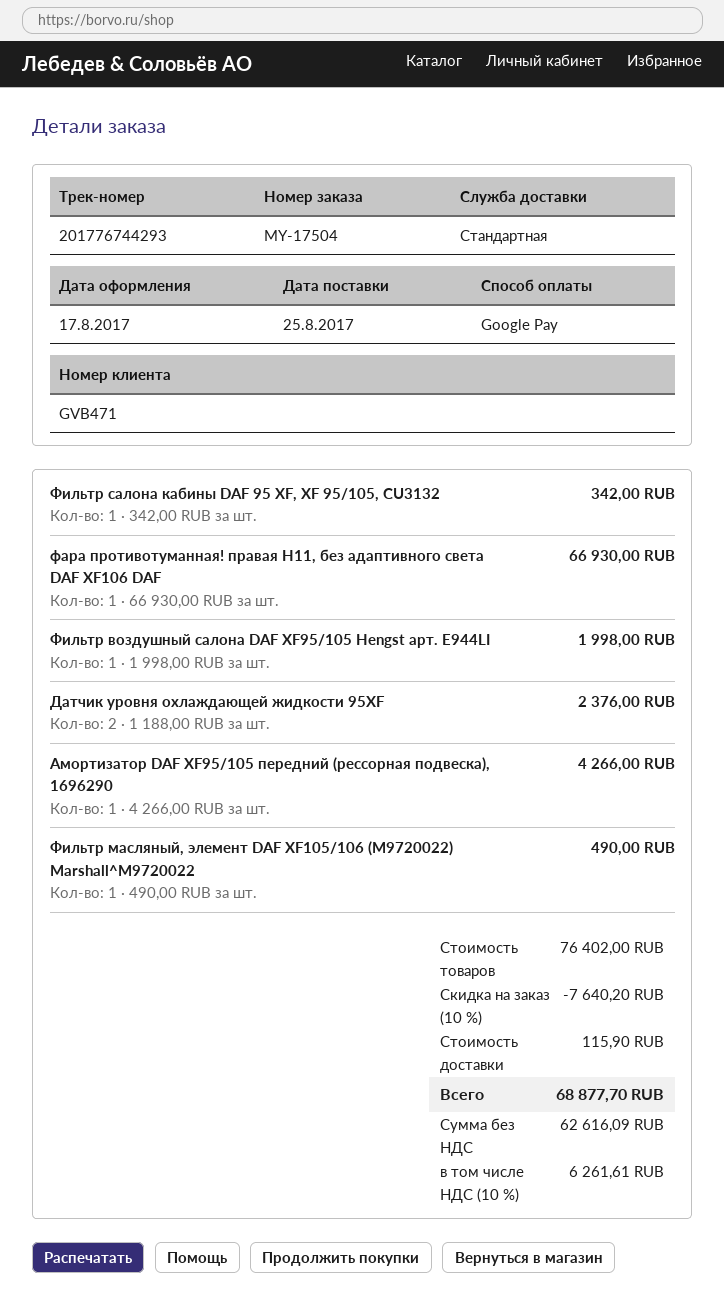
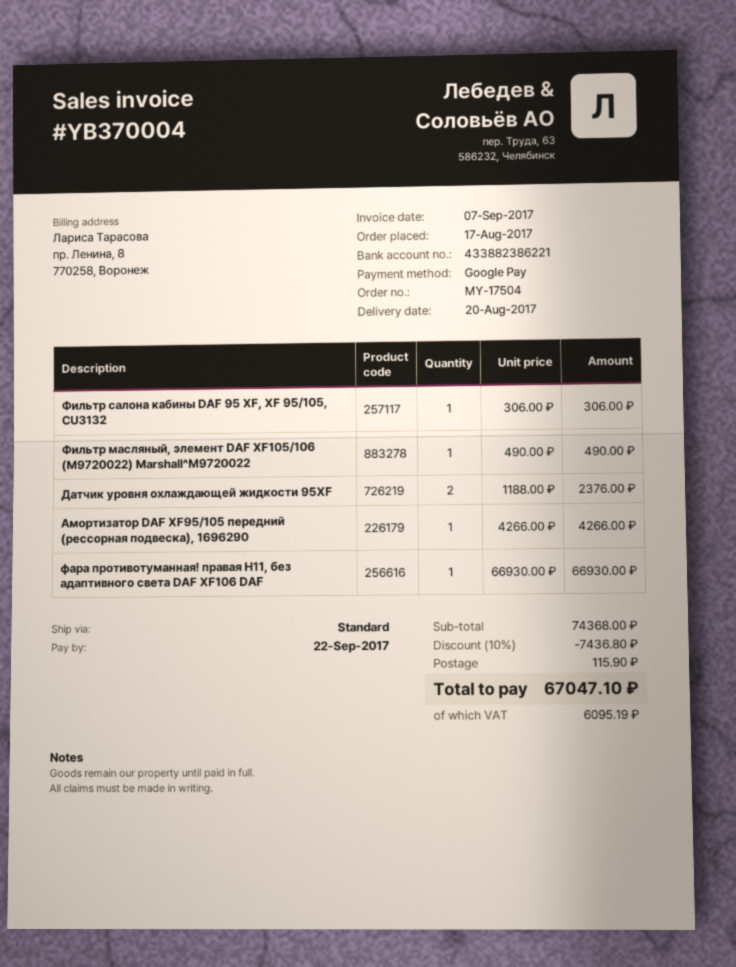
delivery date: 2017-08-25 -> 2017-08-20
Фильтр салона кабины DAF 95 XF, XF 95/105, CU3132: 1 x 342.00 = 342.00 -> 1 x 306.00 = 306.00
Фильтр воздушный салона DAF XF95/105 Hengst арт. E944LI: 1 x 1998.00 = 1998.00 -> none
subtotal: 76402.00 -> 74368.00
discount: 10% = 7640.20 -> 10% = 7436.80
tax: 6261.61 -> 6095.19
total: 68877.70 -> 67047.10

